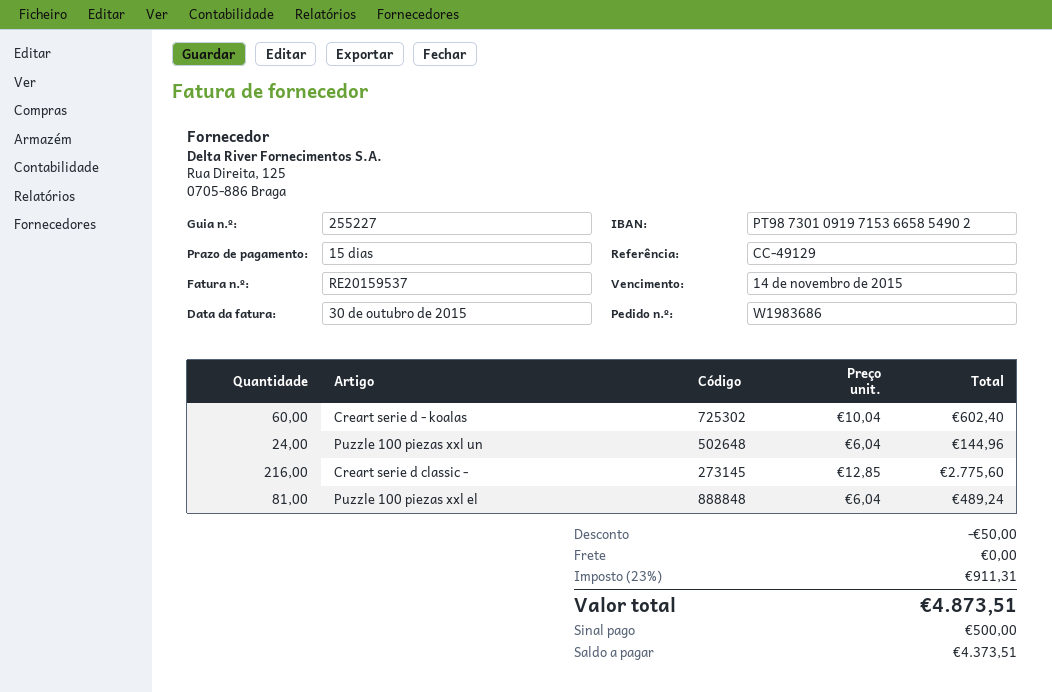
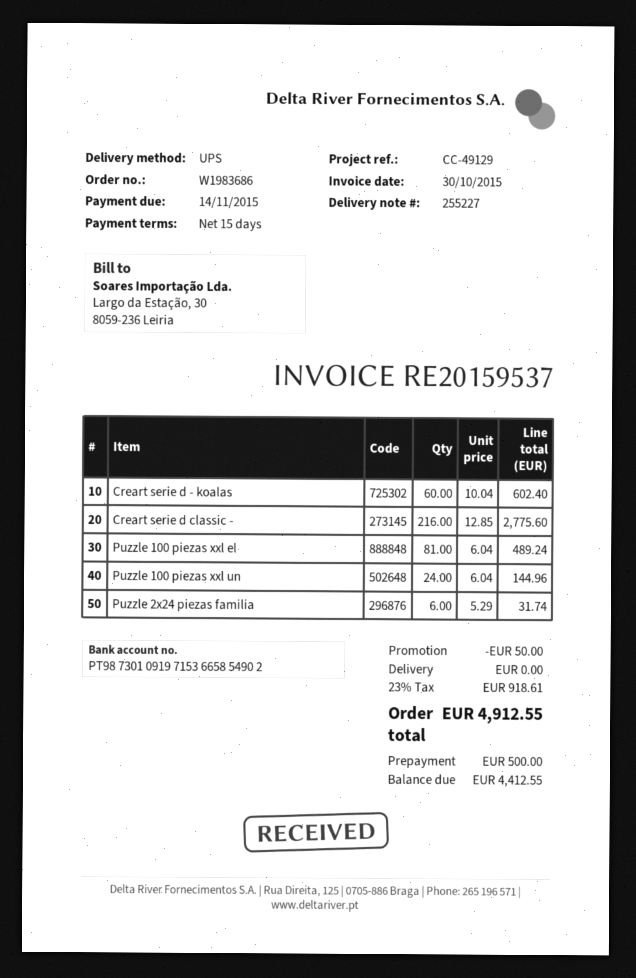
Puzzle 2x24 piezas familia: none -> 6 x 5.29 = 31.74
tax: 23% = 911.31 -> 23% = 918.61
total: 4873.51 -> 4912.55
balance: 4373.51 -> 4412.55

